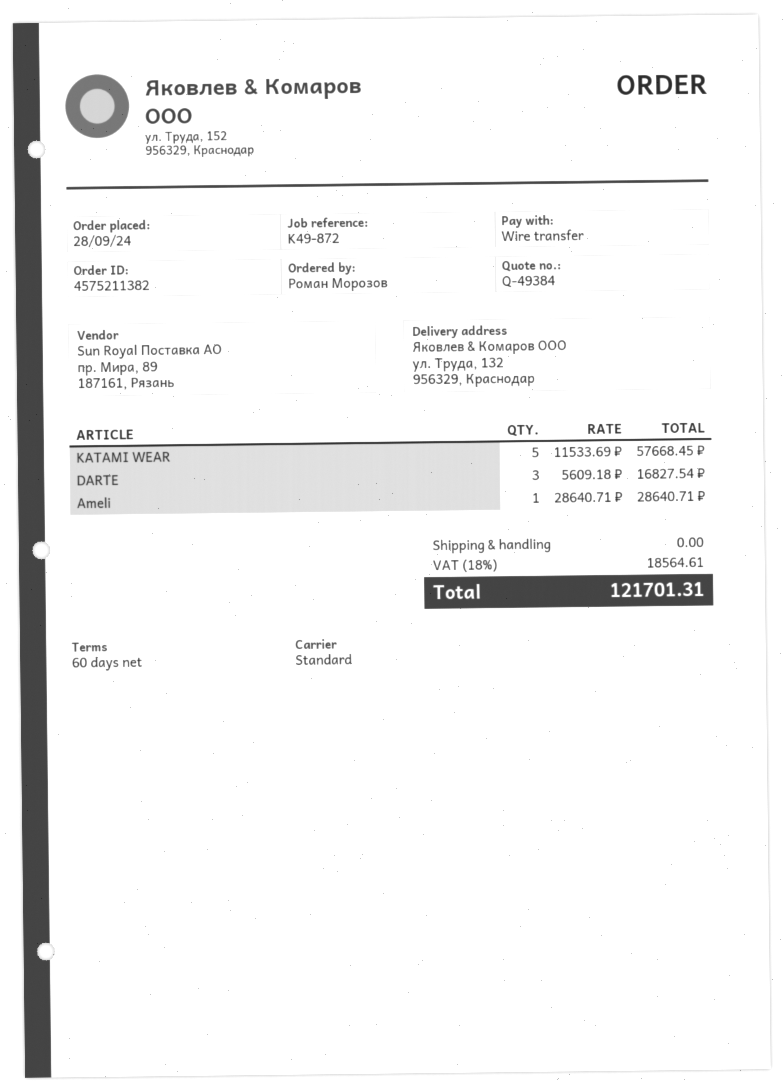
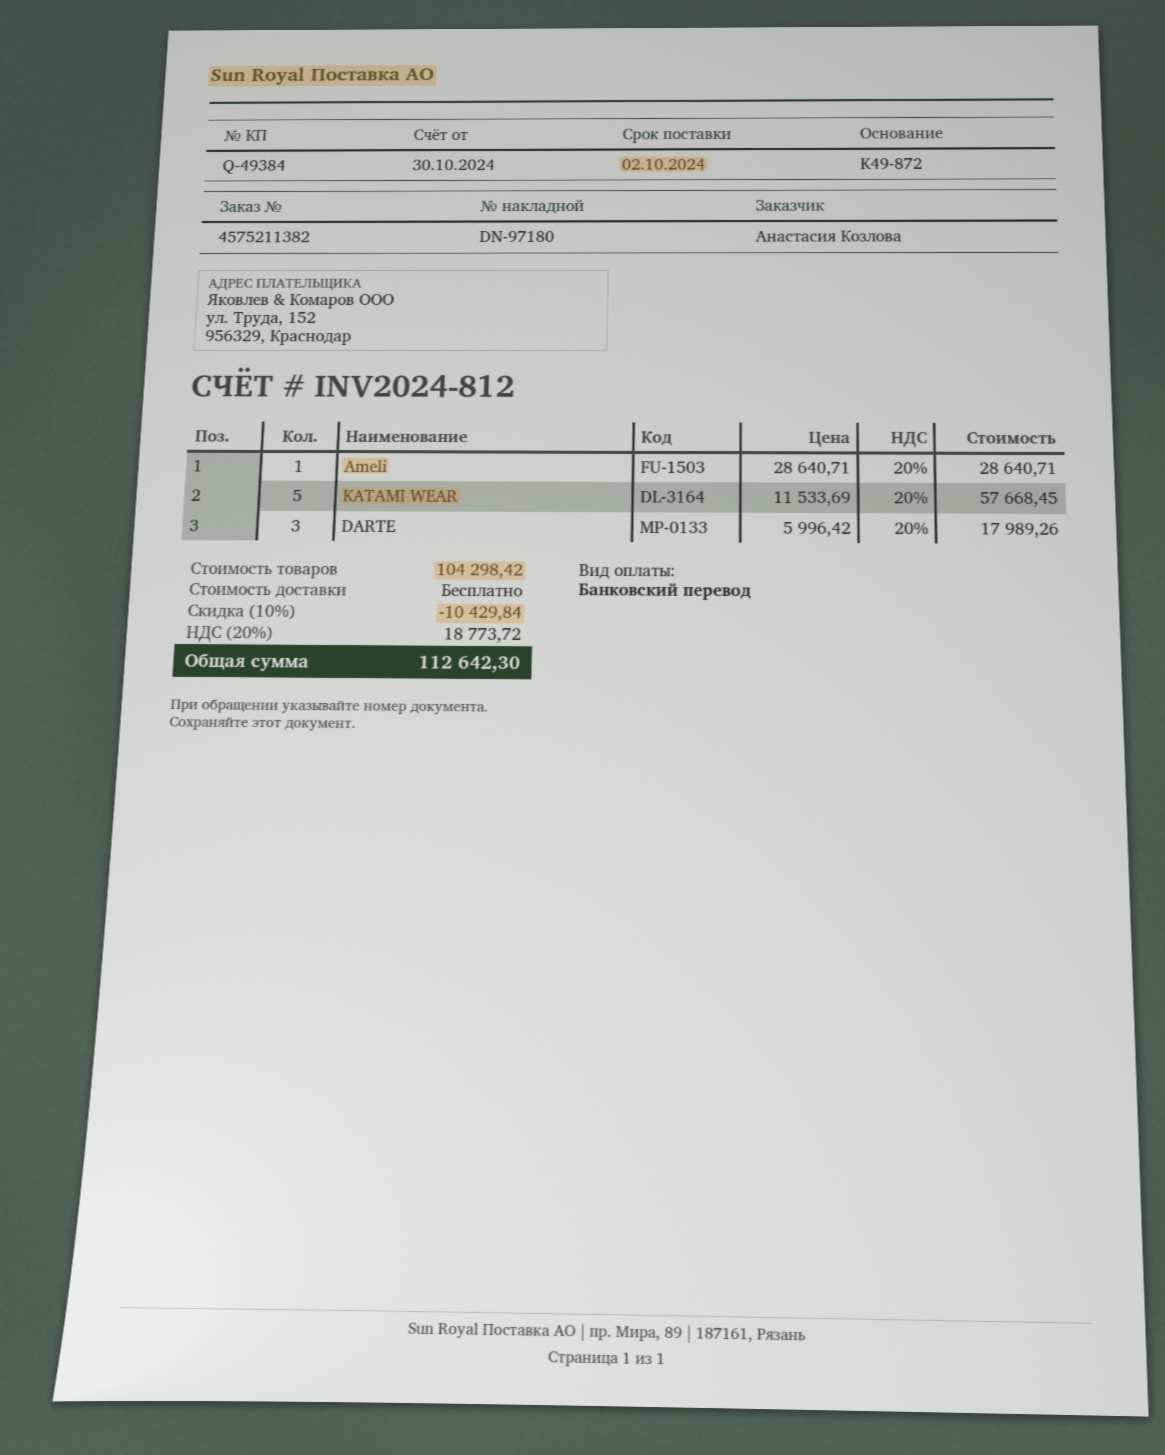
ordered by: Роман Морозов -> Анастасия Козлова
DARTE: 3 x 5609.18 = 16827.54 -> 3 x 5996.42 = 17989.26
discount: none -> 10% = 10429.84
tax: 18% = 18564.61 -> 20% = 18773.72
total: 121701.31 -> 112642.30

